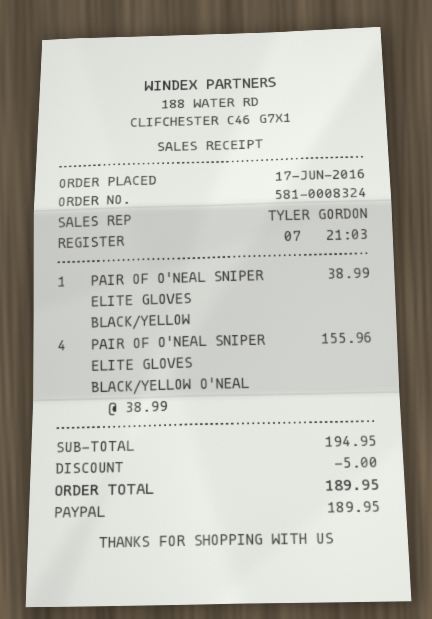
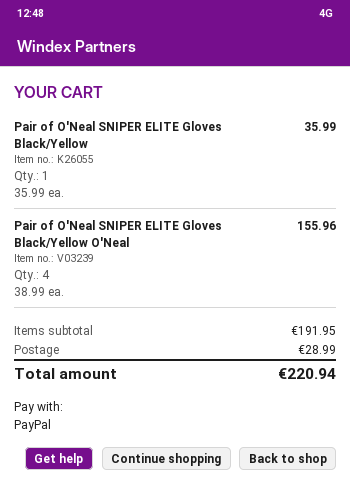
PAIR OF O'NEAL SNIPER ELITE GLOVES BLACK/YELLOW: 1 x 38.99 = 38.99 -> 1 x 35.99 = 35.99
subtotal: 194.95 -> 191.95
discount: 5.00 -> none
shipping: none -> 28.99
total: 189.95 -> 220.94

